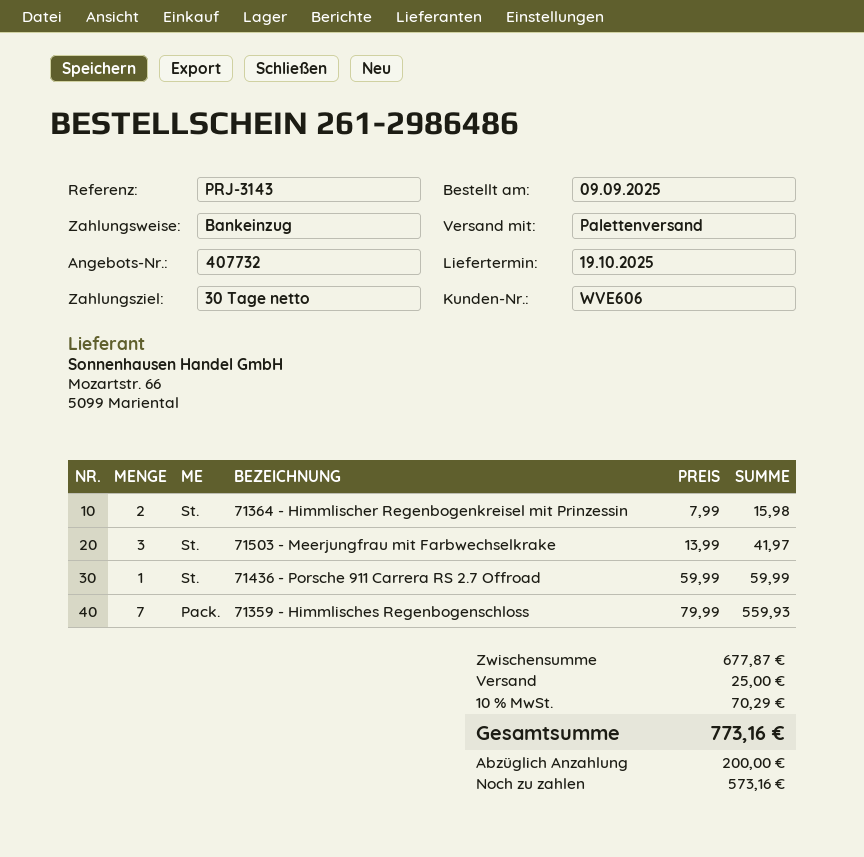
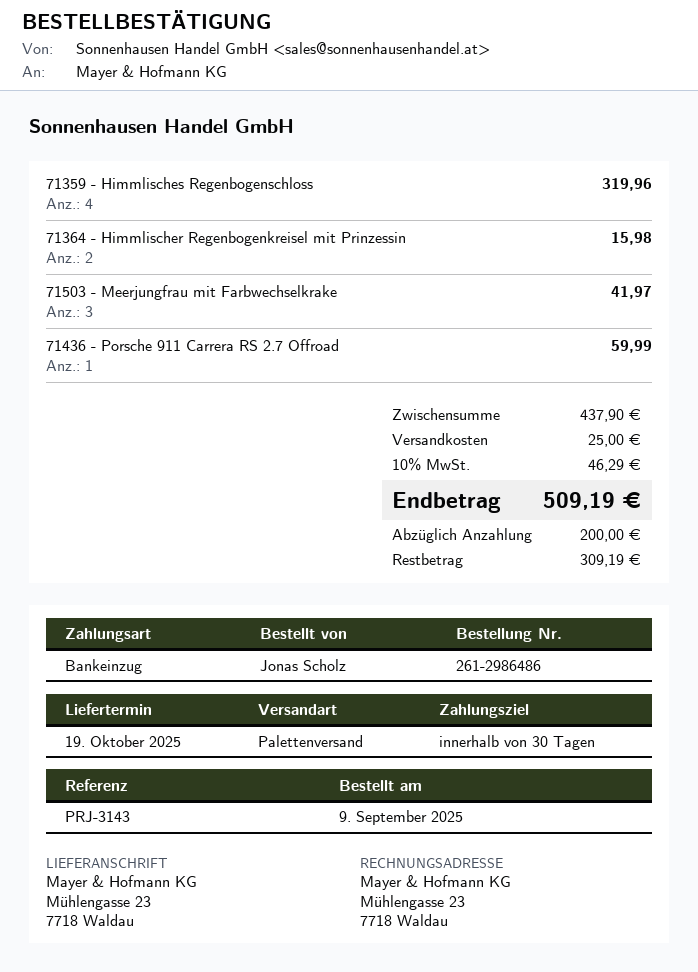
71359 - Himmlisches Regenbogenschloss: 7 for 559.93 -> 4 for 319.96
subtotal: 677.87 -> 437.90
tax: 10% = 70.29 -> 10% = 46.29
total: 773.16 -> 509.19
balance: 573.16 -> 309.19

